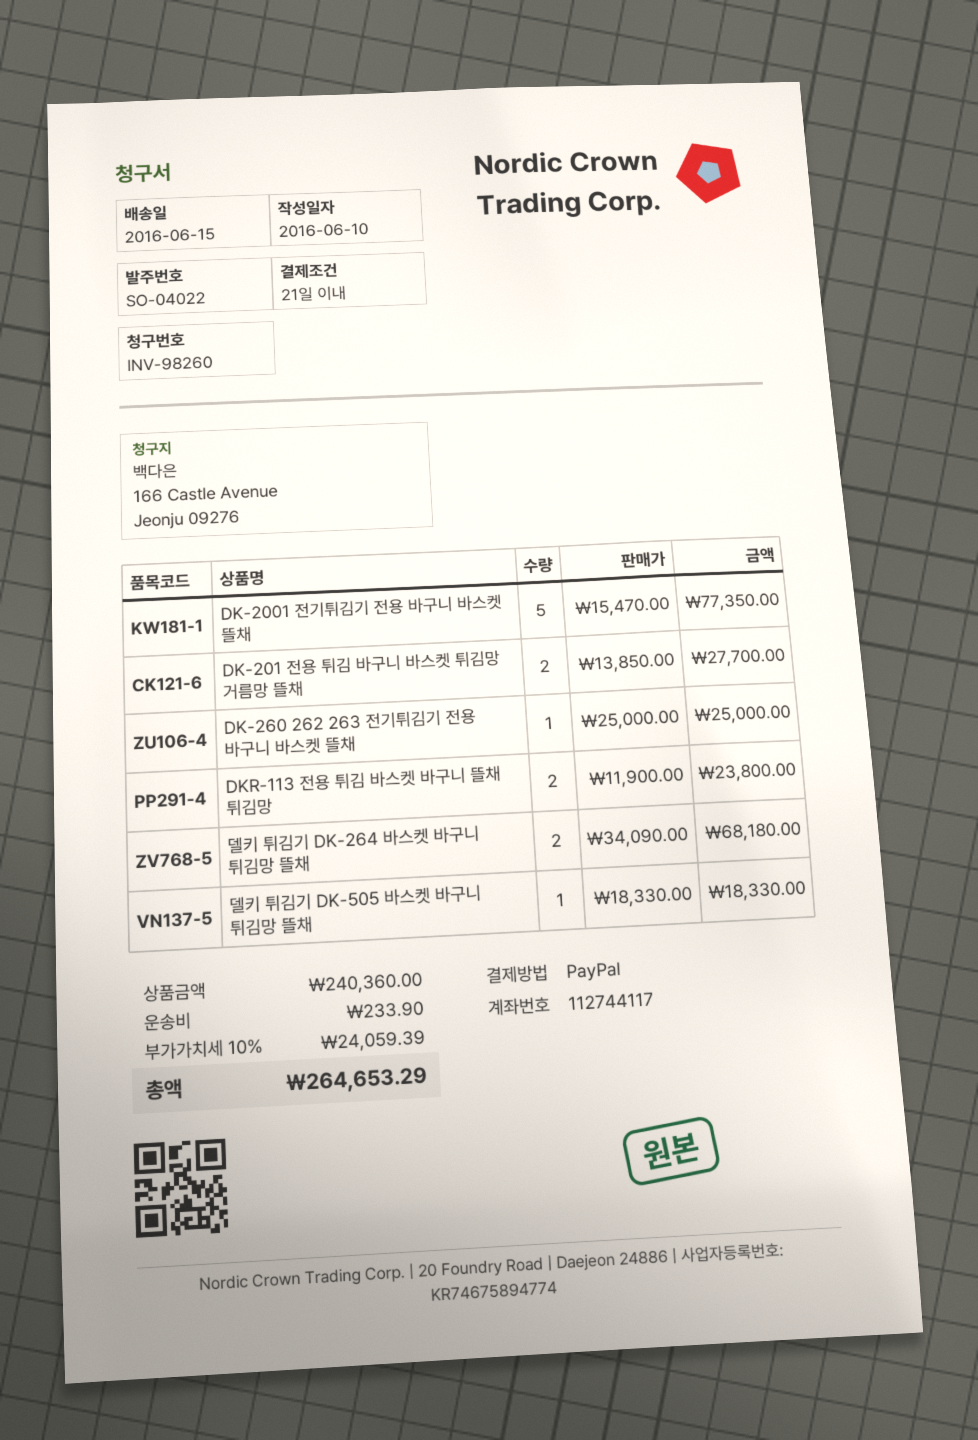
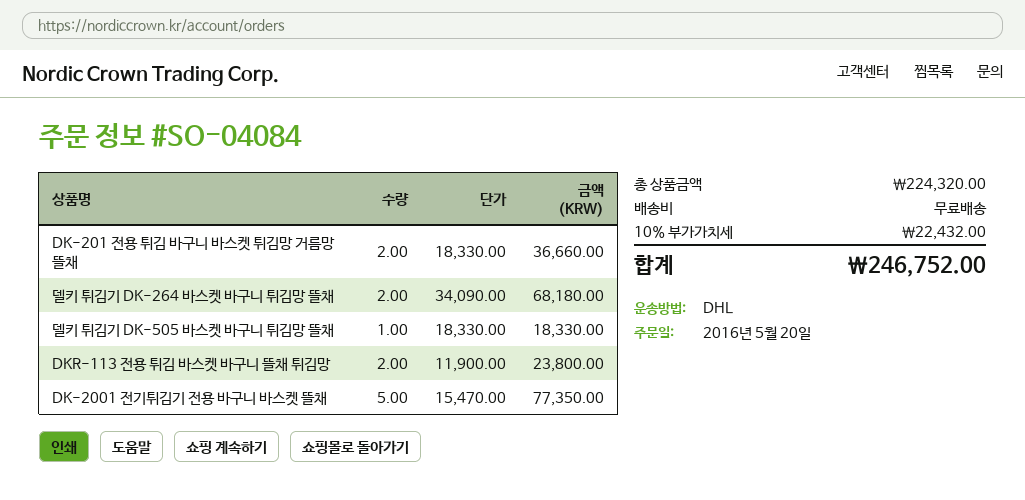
order number: SO-04022 -> SO-04084
DK-201 전용 튀김 바구니 바스켓 튀김망 거름망 뜰채: 2 x 13850.00 = 27700.00 -> 2 x 18330.00 = 36660.00
DK-260 262 263 전기튀김기 전용 바구니 바스켓 뜰채: 1 x 25000.00 = 25000.00 -> none
subtotal: 240360.00 -> 224320.00
shipping: 233.90 -> 0.00
tax: 10% = 24059.39 -> 10% = 22432.00
total: 264653.29 -> 246752.00

